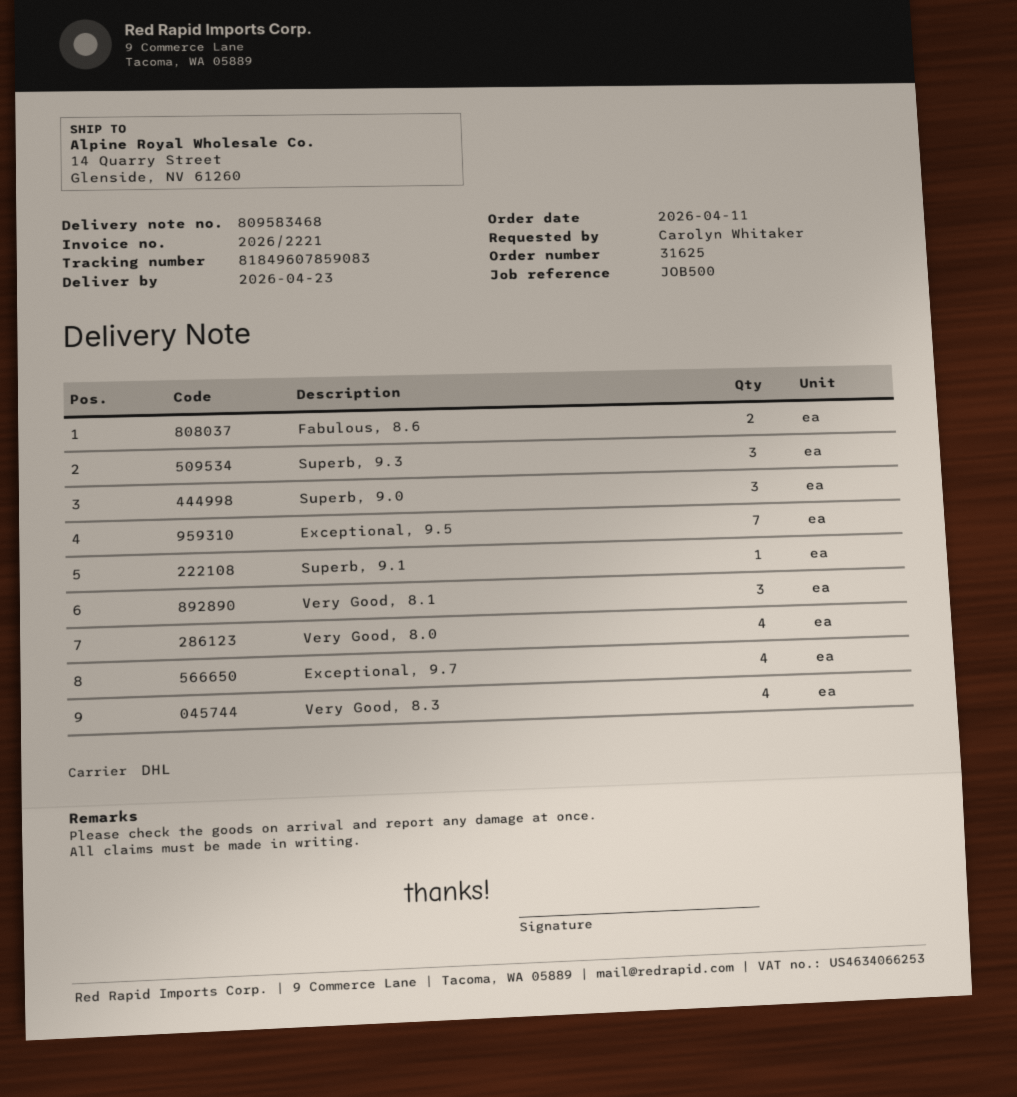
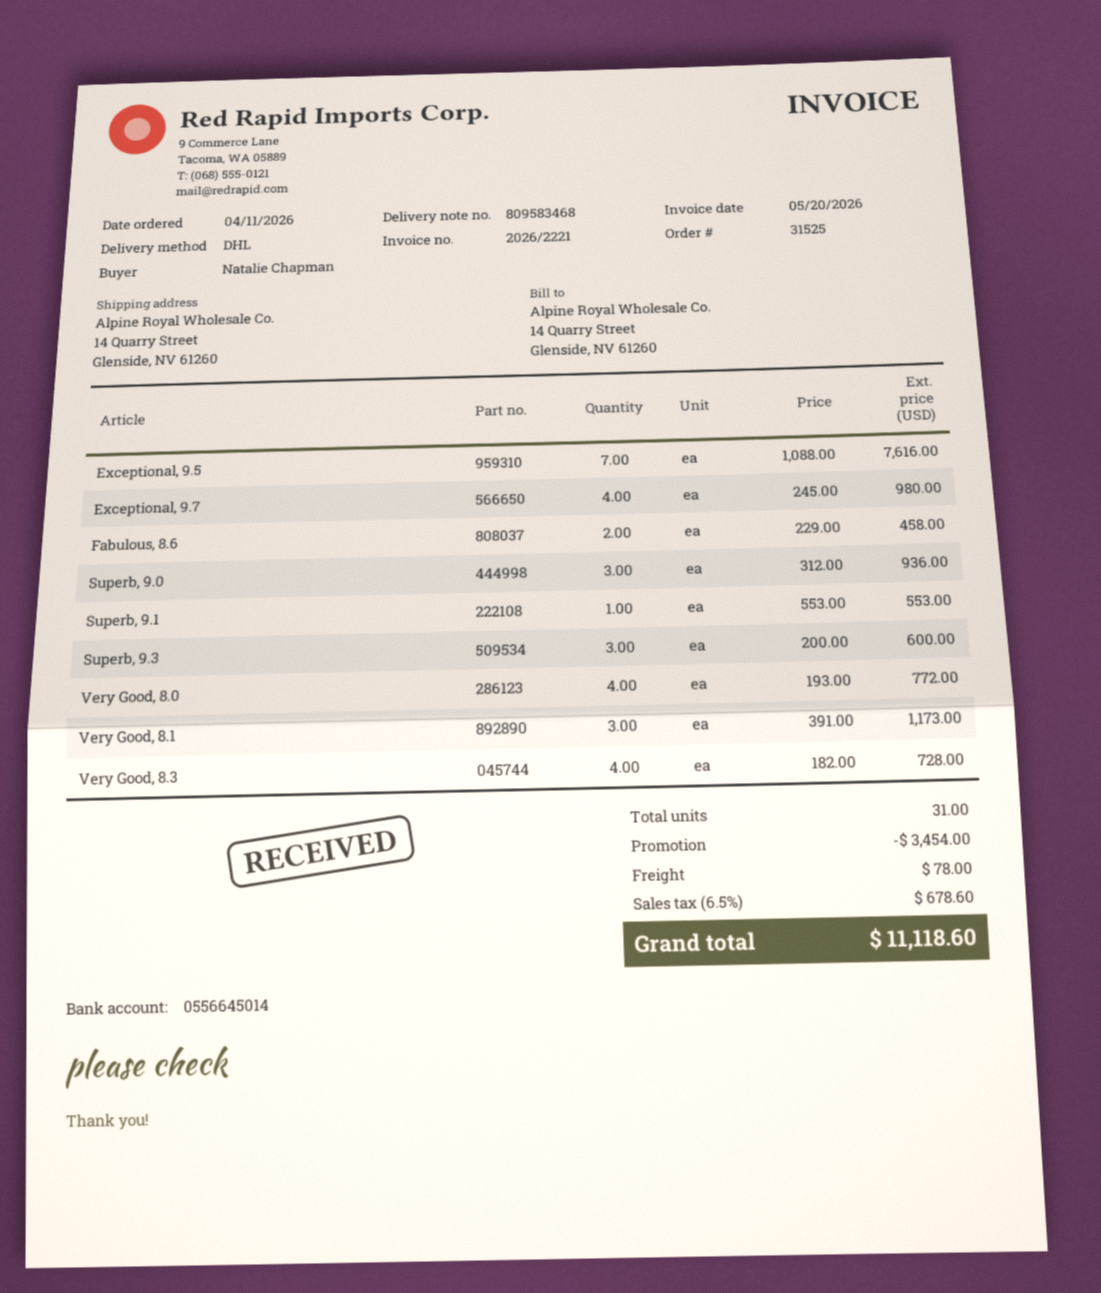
order number: 31625 -> 31525
ordered by: Carolyn Whitaker -> Natalie Chapman

